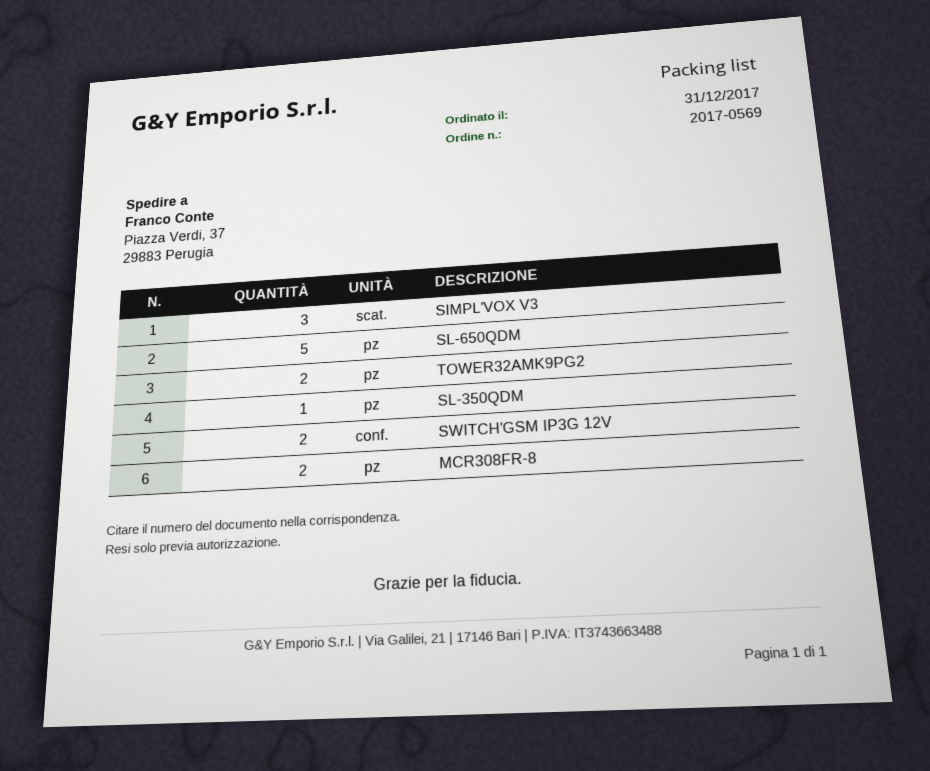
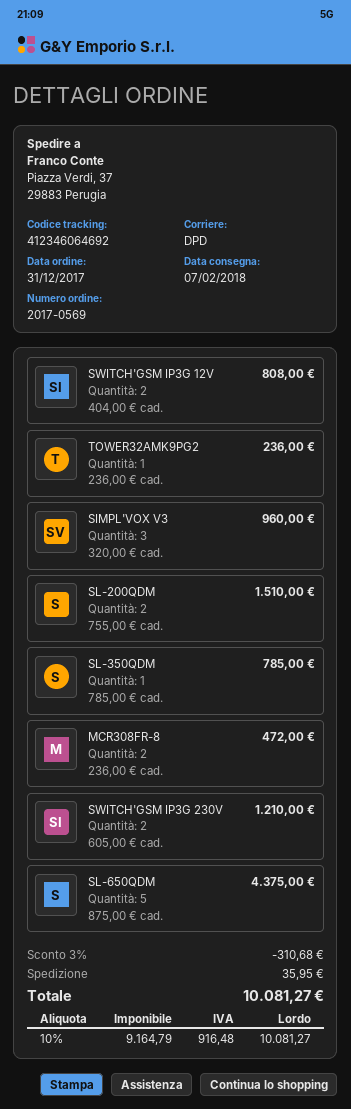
TOWER32AMK9PG2: 2 -> 1
SL-200QDM: none -> 2
SWITCH'GSM IP3G 230V: none -> 2

